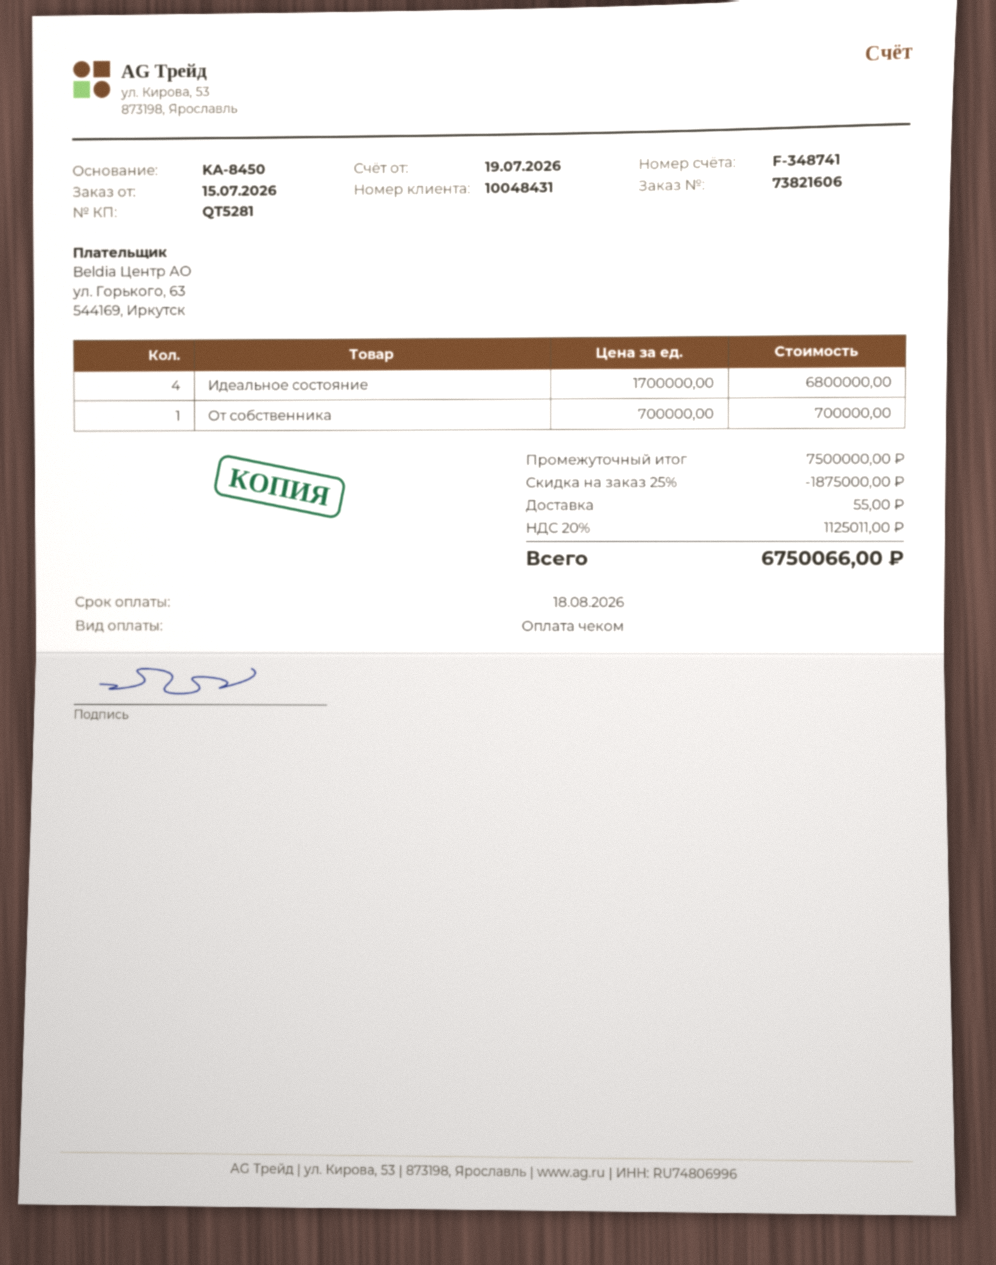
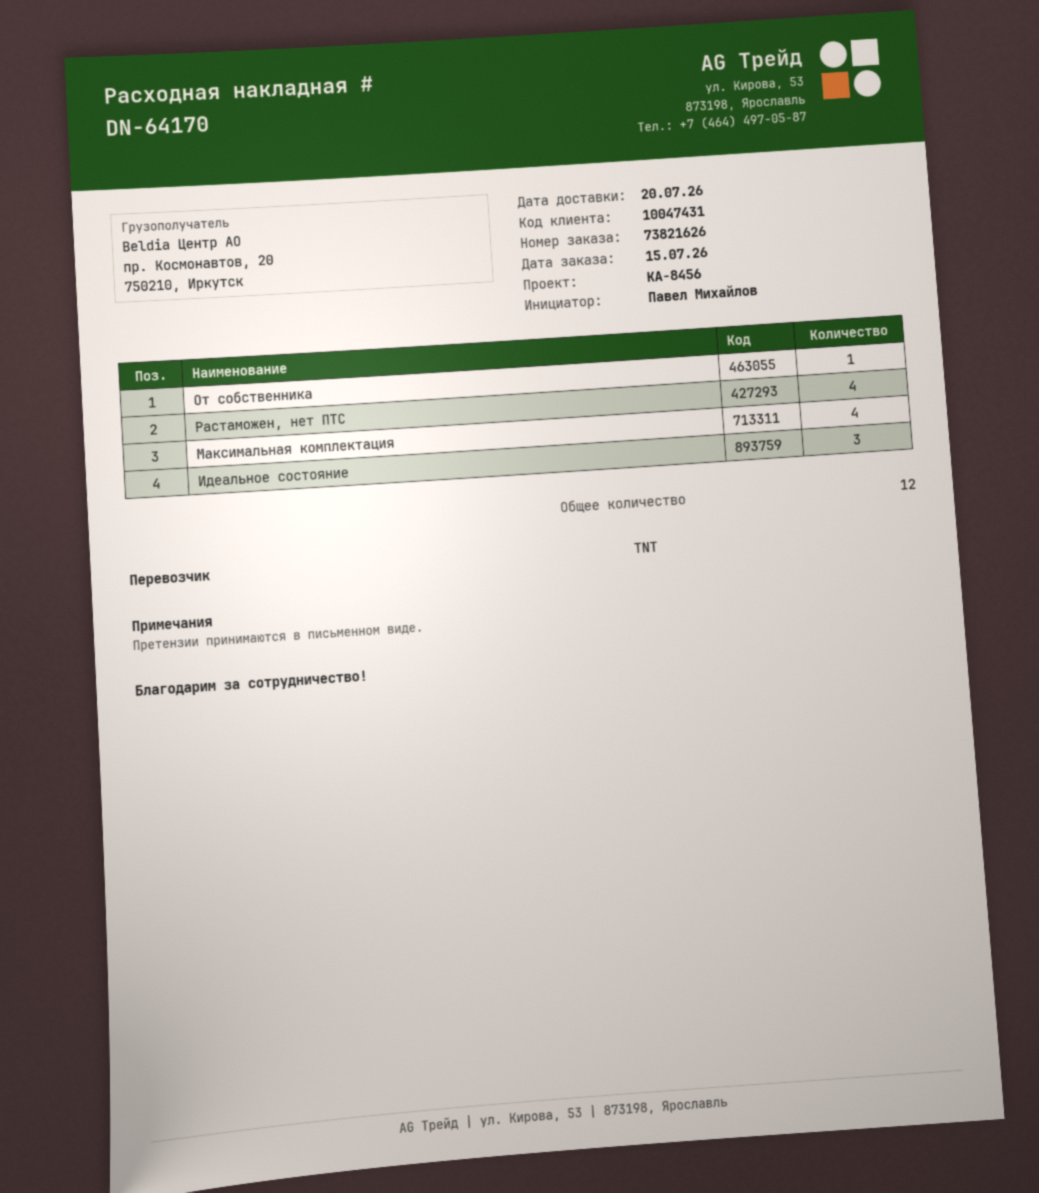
order number: 73821606 -> 73821626
customer number: 10048431 -> 10047431
reference: KA-8450 -> KA-8456
Идеальное состояние: 4 -> 3
Растаможен, нет ПТС: none -> 4
Максимальная комплектация: none -> 4

